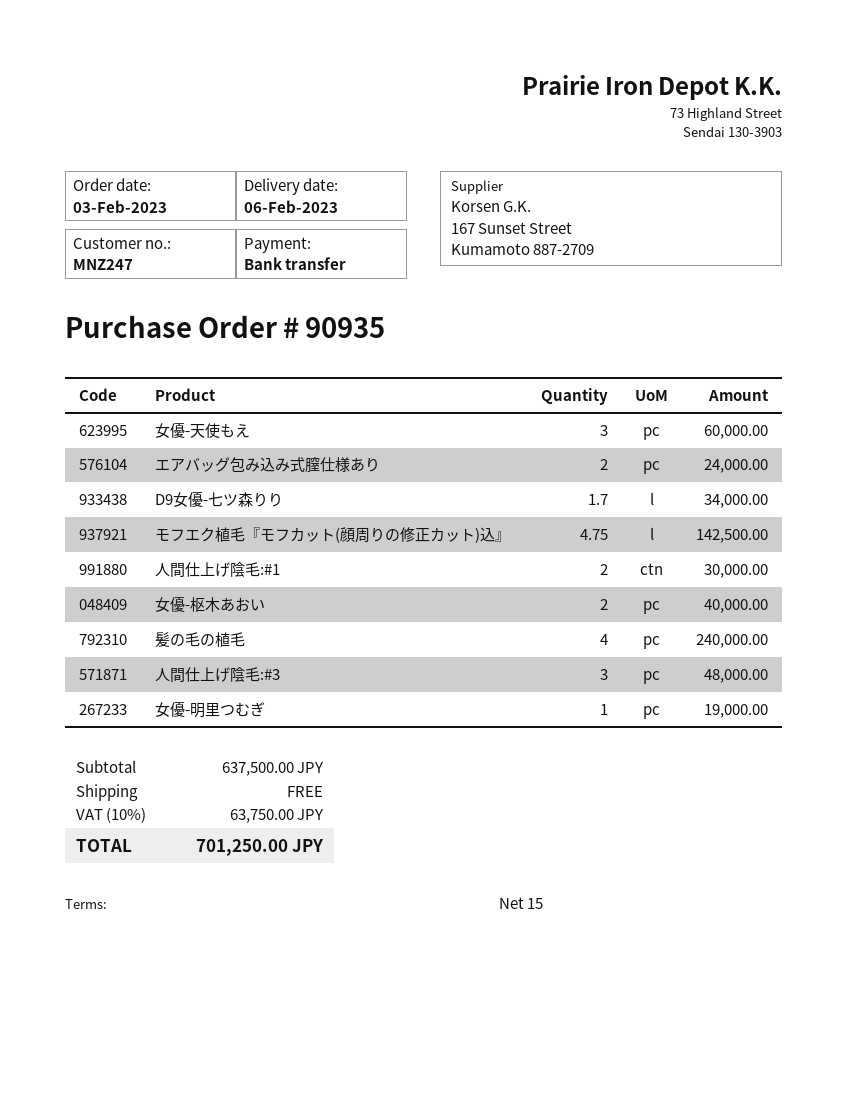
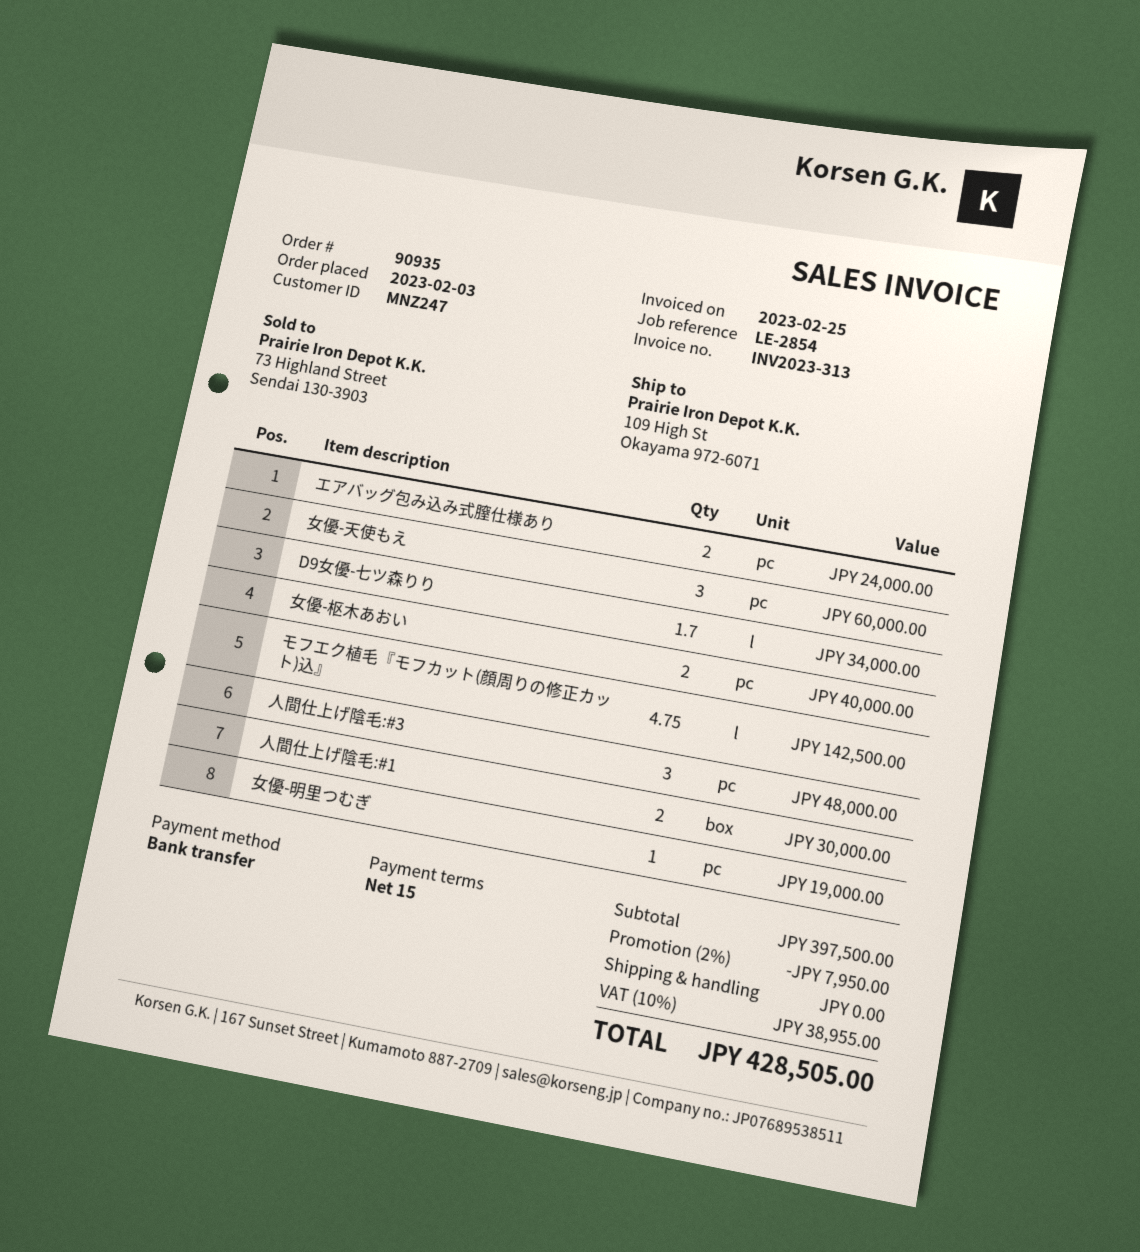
髪の毛の植毛: 4 for 240000.00 -> none
subtotal: 637500.00 -> 397500.00
discount: none -> 2% = 7950.00
tax: 10% = 63750.00 -> 10% = 38955.00
total: 701250.00 -> 428505.00

